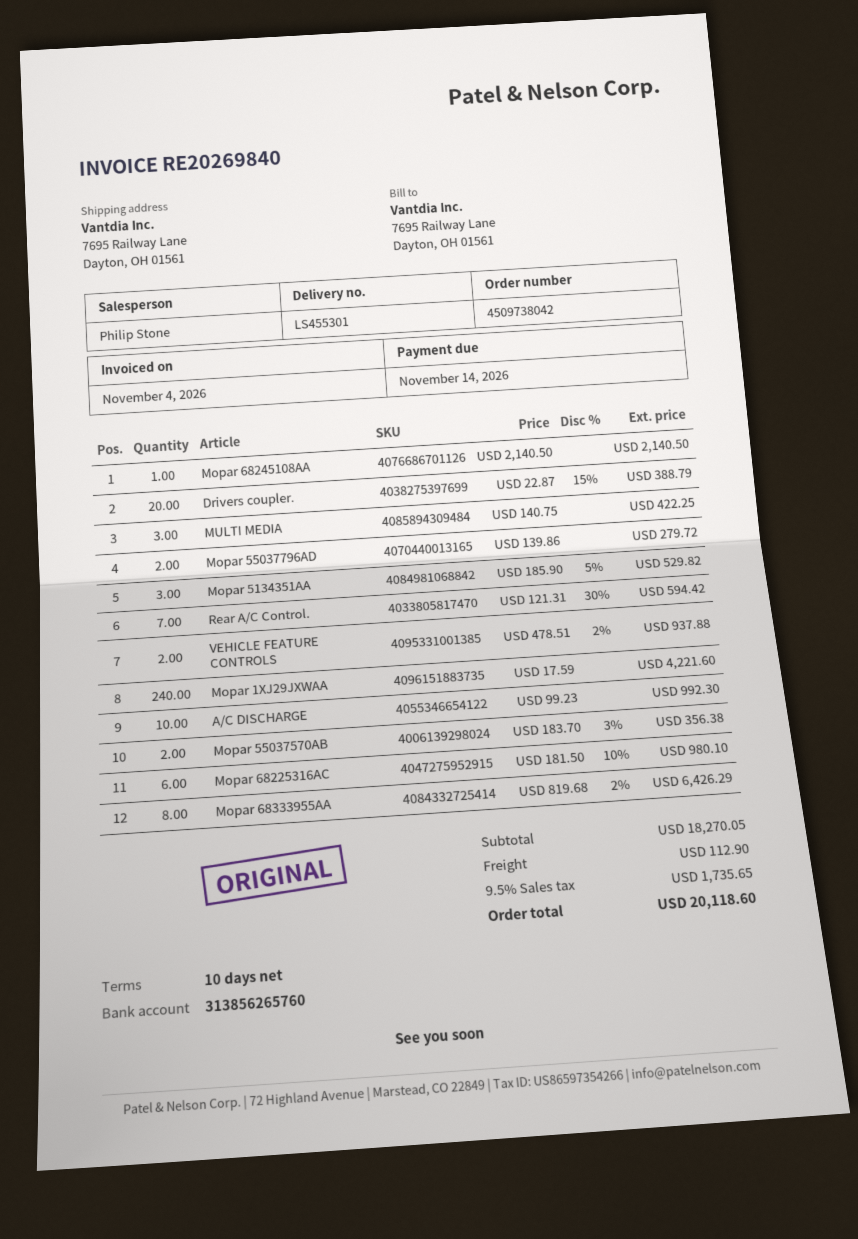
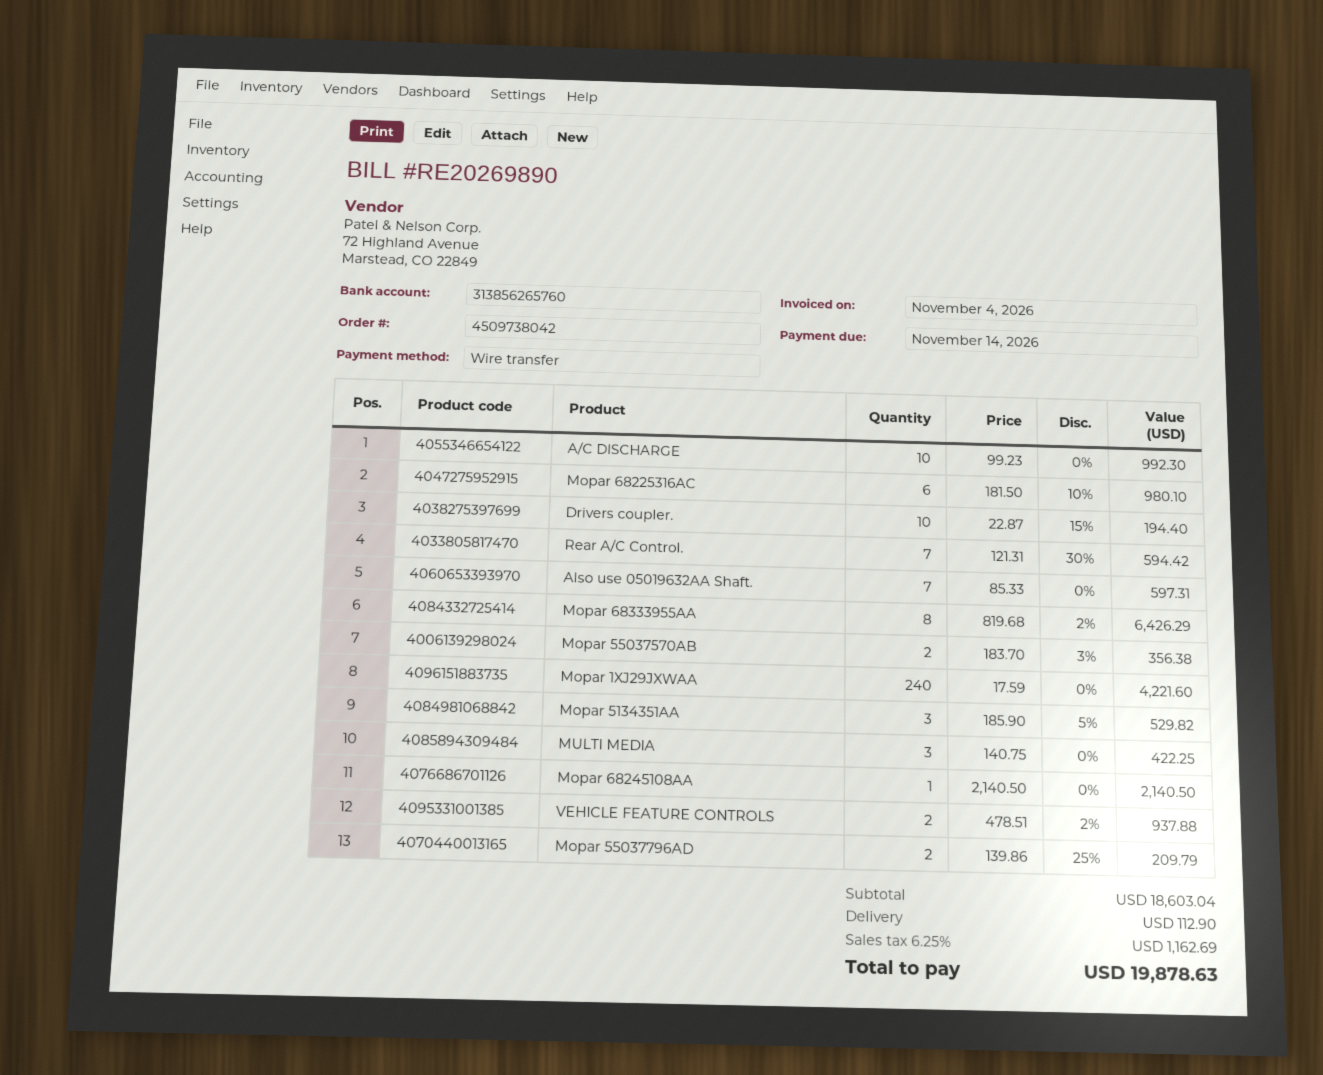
invoice number: RE20269840 -> RE20269890
Drivers coupler.: 20 x 22.87 - 15% = 388.79 -> 10 x 22.87 - 15% = 194.40
Mopar 55037796AD: 2 x 139.86 = 279.72 -> 2 x 139.86 - 25% = 209.79
Also use 05019632AA Shaft.: none -> 7 x 85.33 = 597.31
subtotal: 18270.05 -> 18603.04
tax: 9.5% = 1735.65 -> 6.25% = 1162.69
total: 20118.60 -> 19878.63

